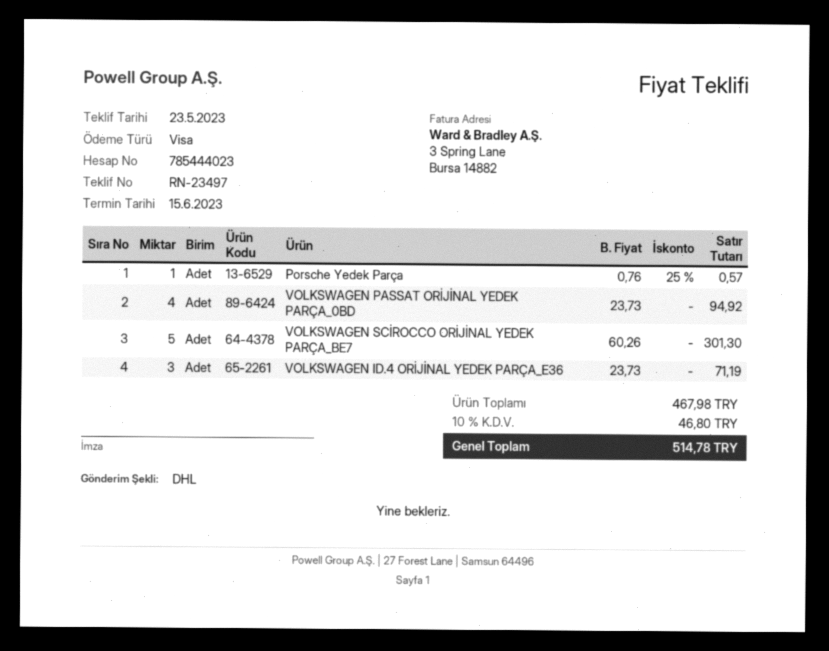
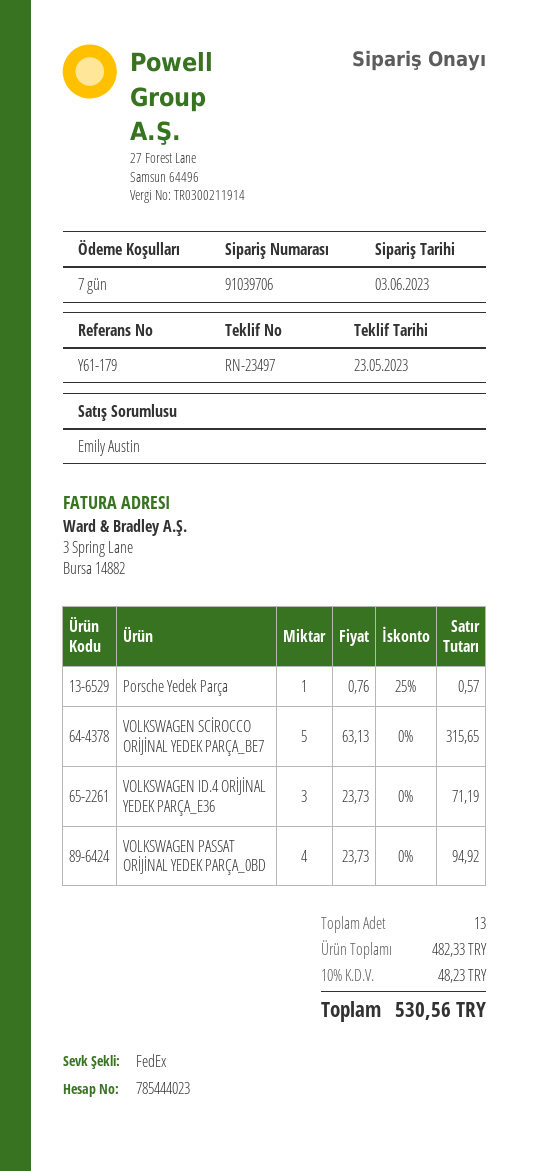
shipping method: DHL -> FedEx
VOLKSWAGEN SCİROCCO ORİJİNAL YEDEK PARÇA_BE7: 5 x 60.26 = 301.30 -> 5 x 63.13 = 315.65
subtotal: 467.98 -> 482.33
tax: 10% = 46.80 -> 10% = 48.23
total: 514.78 -> 530.56

